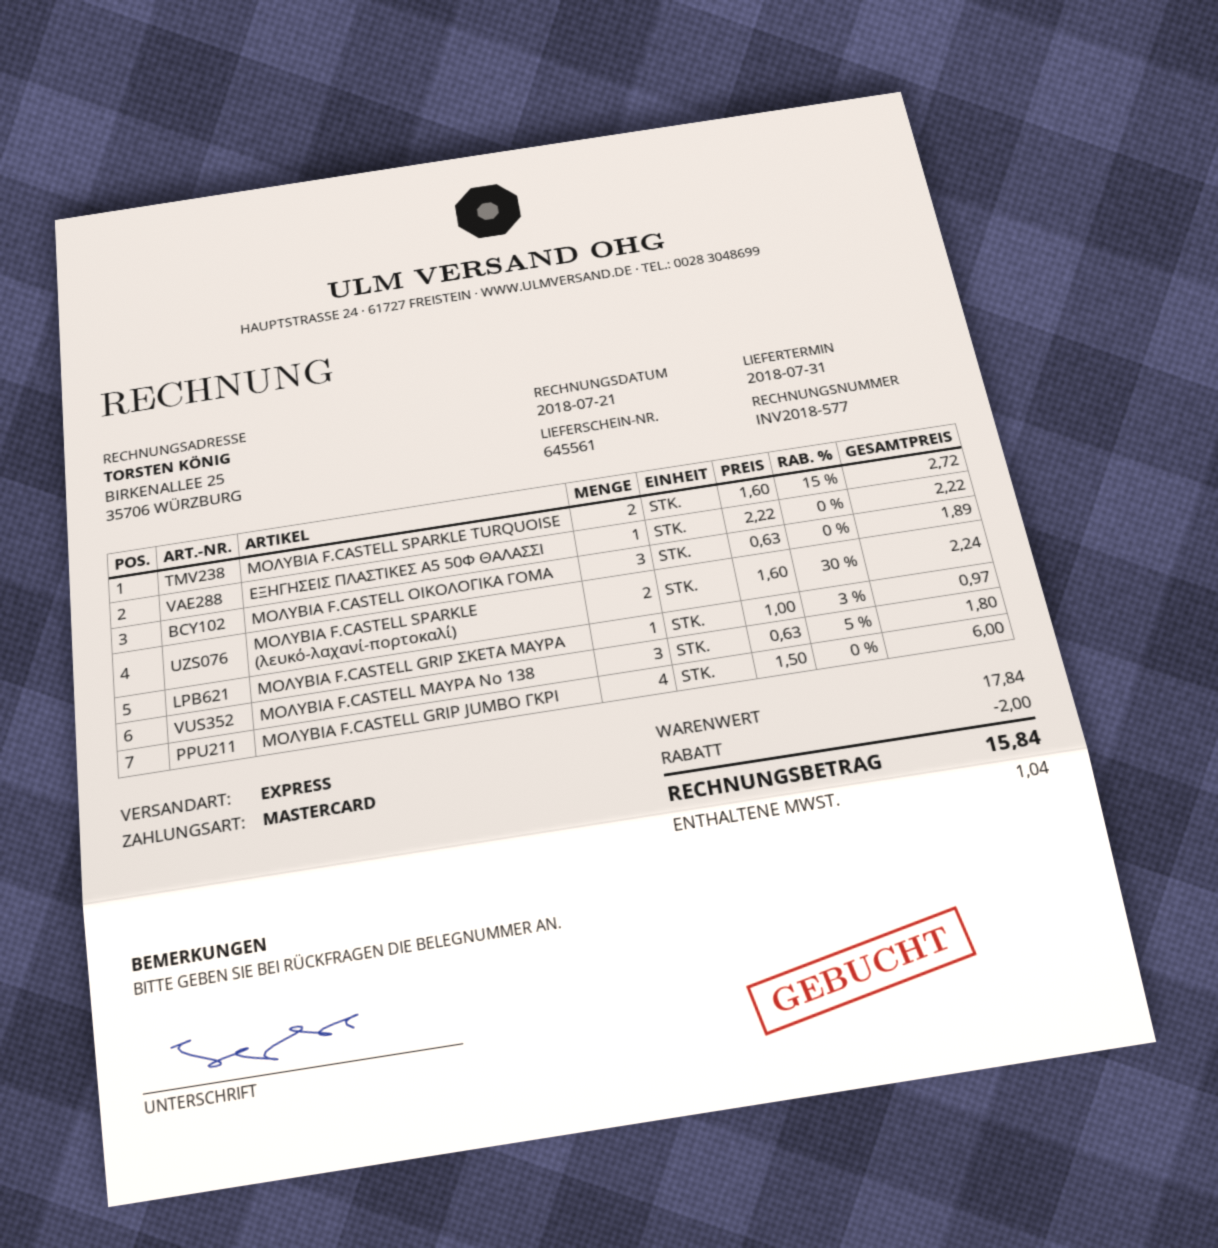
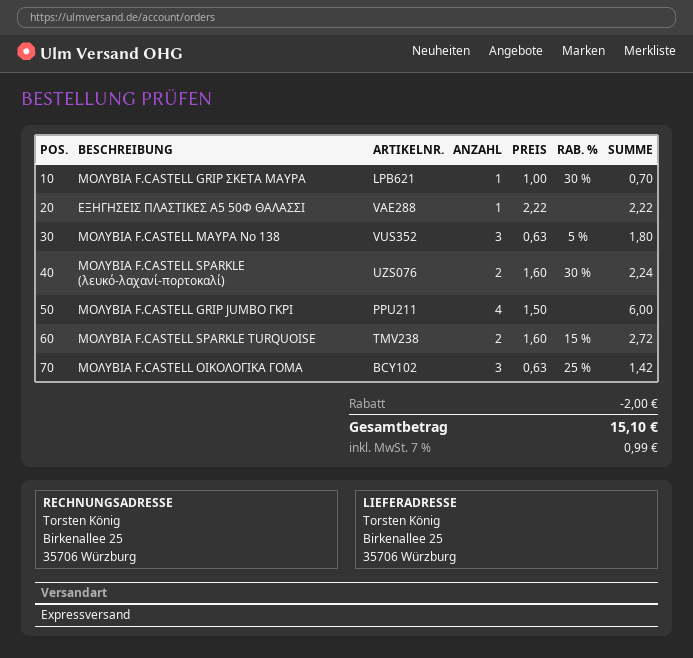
ΜΟΛΥΒΙΑ F.CASTELL ΟΙΚΟΛΟΓΙΚΑ ΓΟΜΑ: 3 x 0.63 = 1.89 -> 3 x 0.63 - 25% = 1.42
ΜΟΛΥΒΙΑ F.CASTELL GRIP ΣΚΕΤΑ ΜΑΥΡΑ: 1 x 1.00 - 3% = 0.97 -> 1 x 1.00 - 30% = 0.70
tax: 1.04 -> 0.99
total: 15.84 -> 15.10

